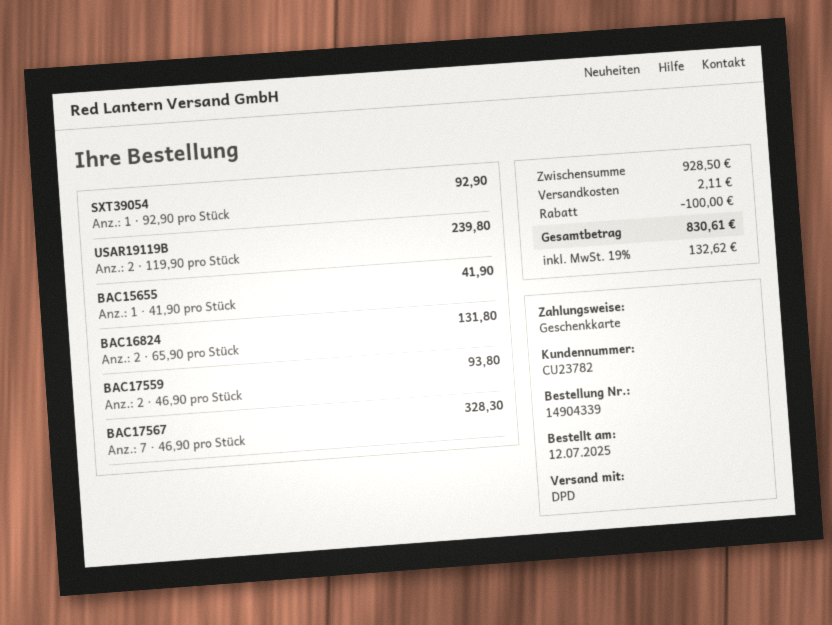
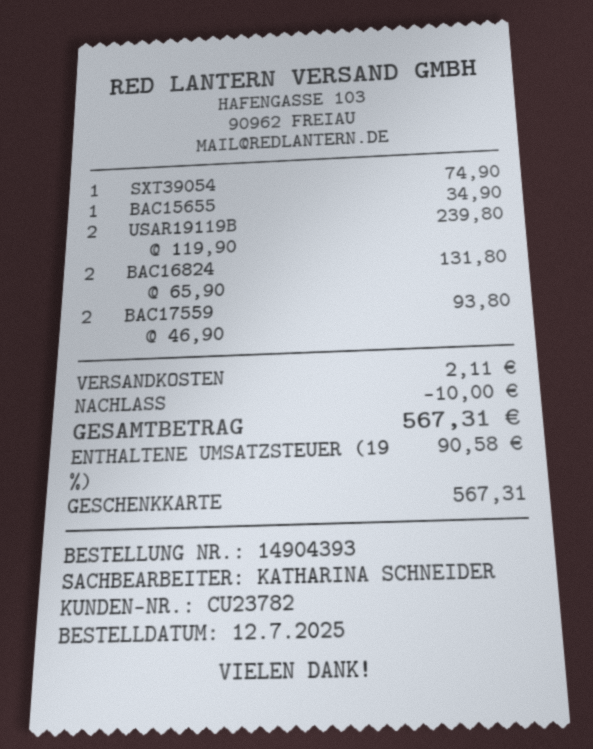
order number: 14904339 -> 14904393
SXT39054: 1 x 92.90 = 92.90 -> 1 x 74.90 = 74.90
BAC15655: 1 x 41.90 = 41.90 -> 1 x 34.90 = 34.90
BAC17567: 7 x 46.90 = 328.30 -> none
discount: 100.00 -> 10.00
tax: 19% = 132.62 -> 19% = 90.58
total: 830.61 -> 567.31

